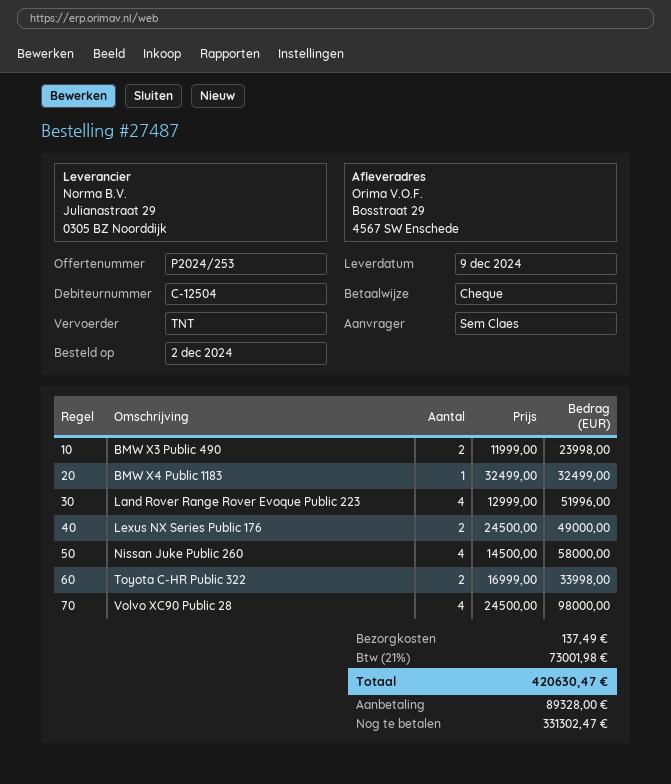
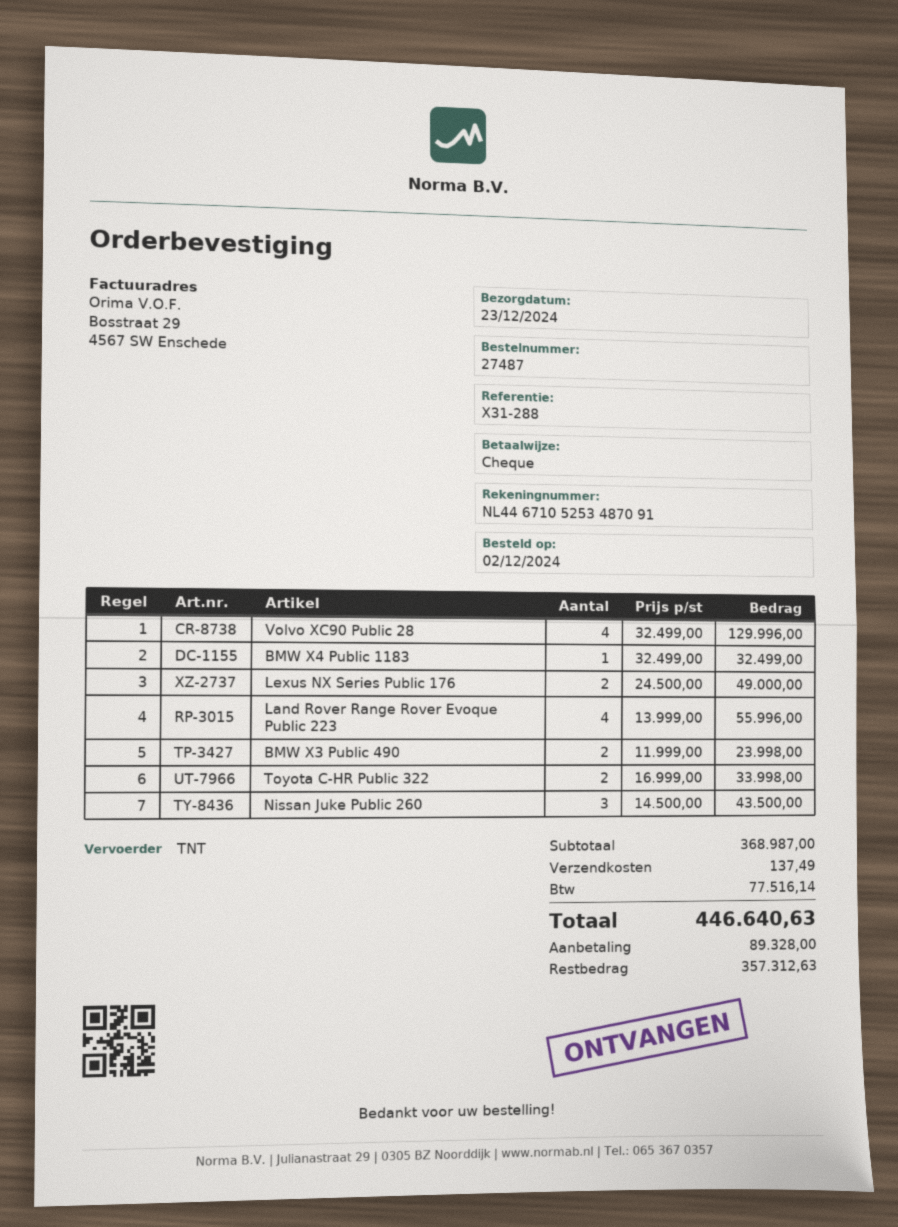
delivery date: 2024-12-09 -> 2024-12-23
Land Rover Range Rover Evoque Public 223: 4 x 12999.00 = 51996.00 -> 4 x 13999.00 = 55996.00
Nissan Juke Public 260: 4 x 14500.00 = 58000.00 -> 3 x 14500.00 = 43500.00
Volvo XC90 Public 28: 4 x 24500.00 = 98000.00 -> 4 x 32499.00 = 129996.00
tax: 73001.98 -> 77516.14
total: 420630.47 -> 446640.63
balance: 331302.47 -> 357312.63

